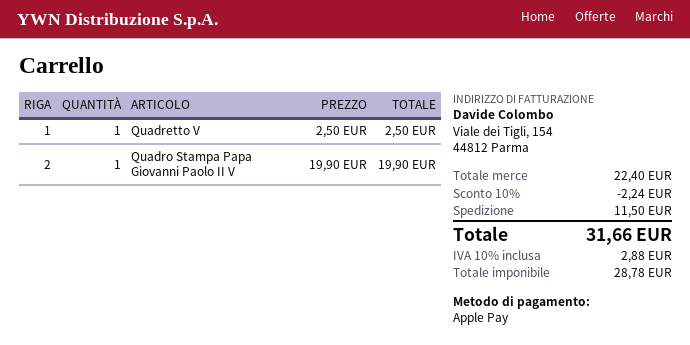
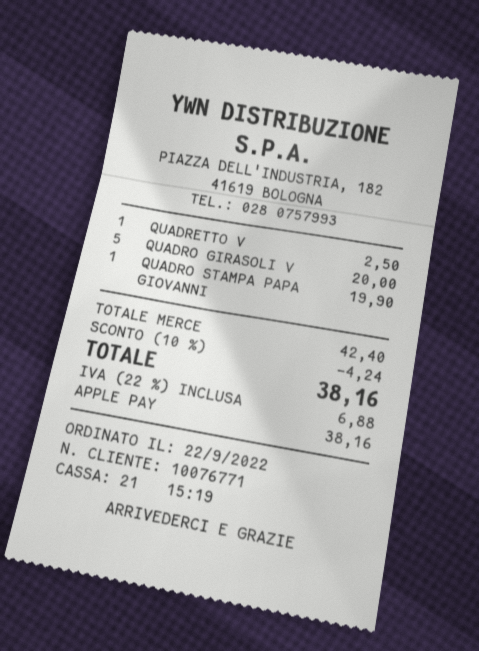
QUADRO GIRASOLI V: none -> 5 for 20.00
subtotal: 22.40 -> 42.40
discount: 10% = 2.24 -> 10% = 4.24
shipping: 11.50 -> none
tax: 10% = 2.88 -> 22% = 6.88
total: 31.66 -> 38.16

